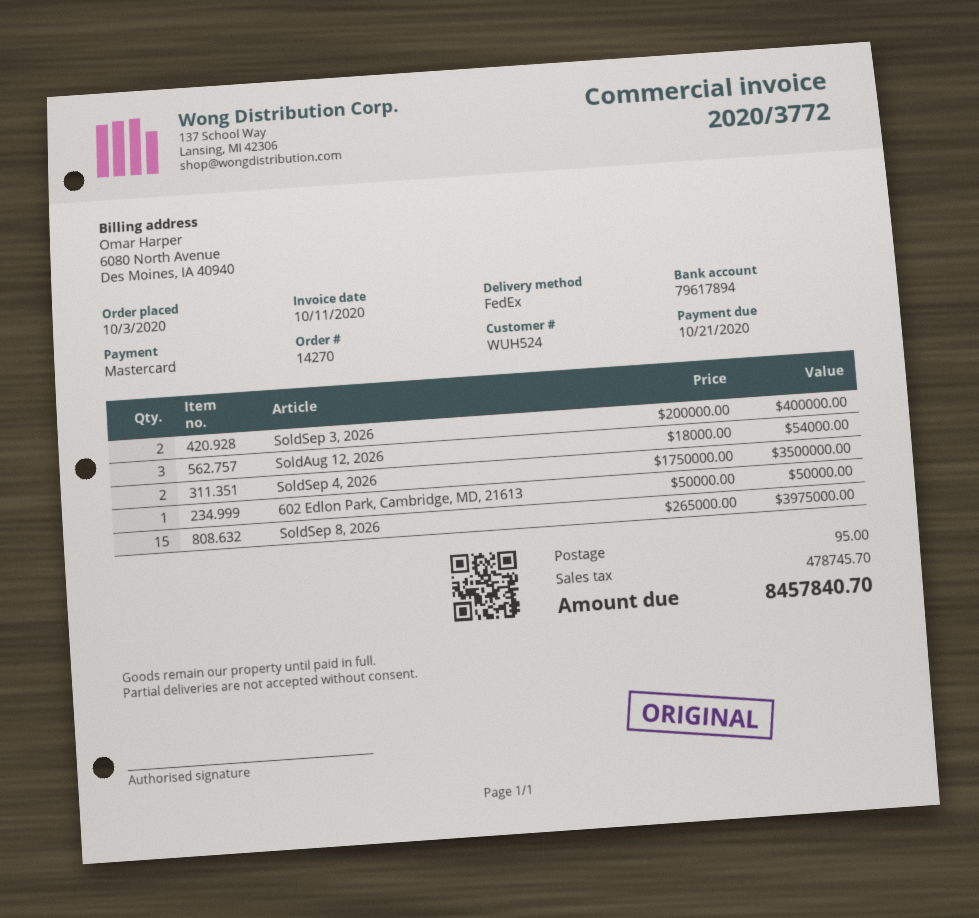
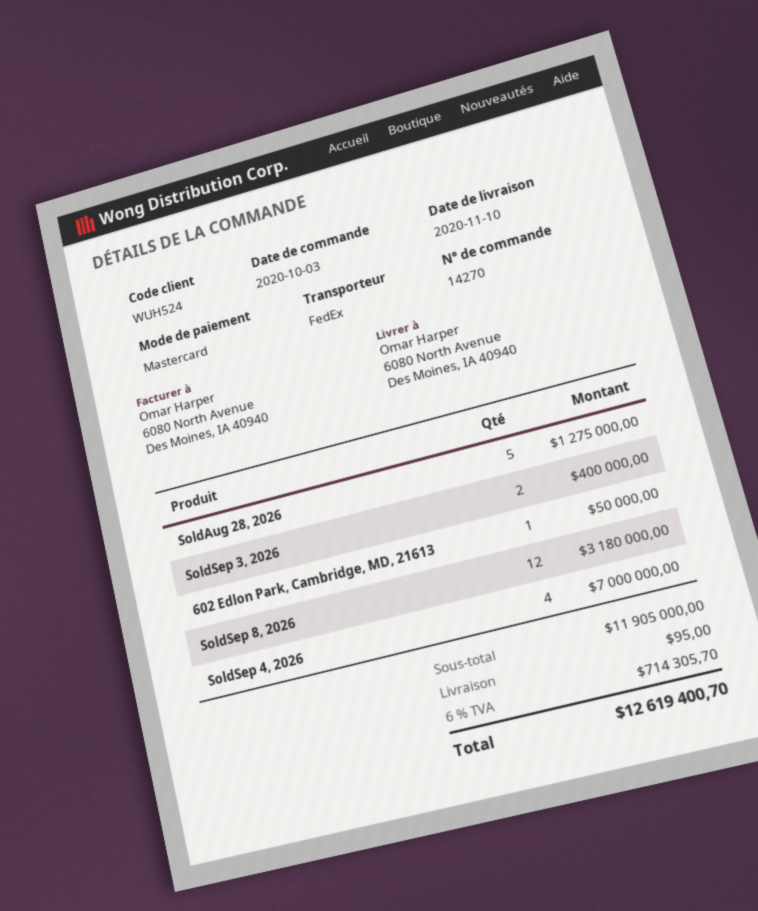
SoldAug 12, 2026: 3 for 54000.00 -> none
SoldSep 4, 2026: 2 for 3500000.00 -> 4 for 7000000.00
SoldSep 8, 2026: 15 for 3975000.00 -> 12 for 3180000.00
SoldAug 28, 2026: none -> 5 for 1275000.00
tax: 478745.70 -> 714305.70
total: 8457840.70 -> 12619400.70

